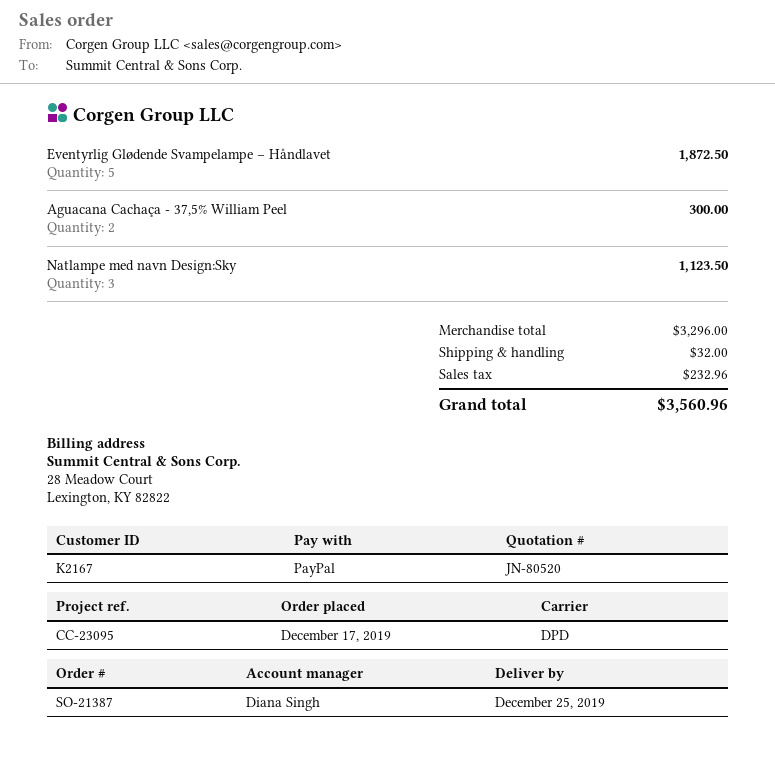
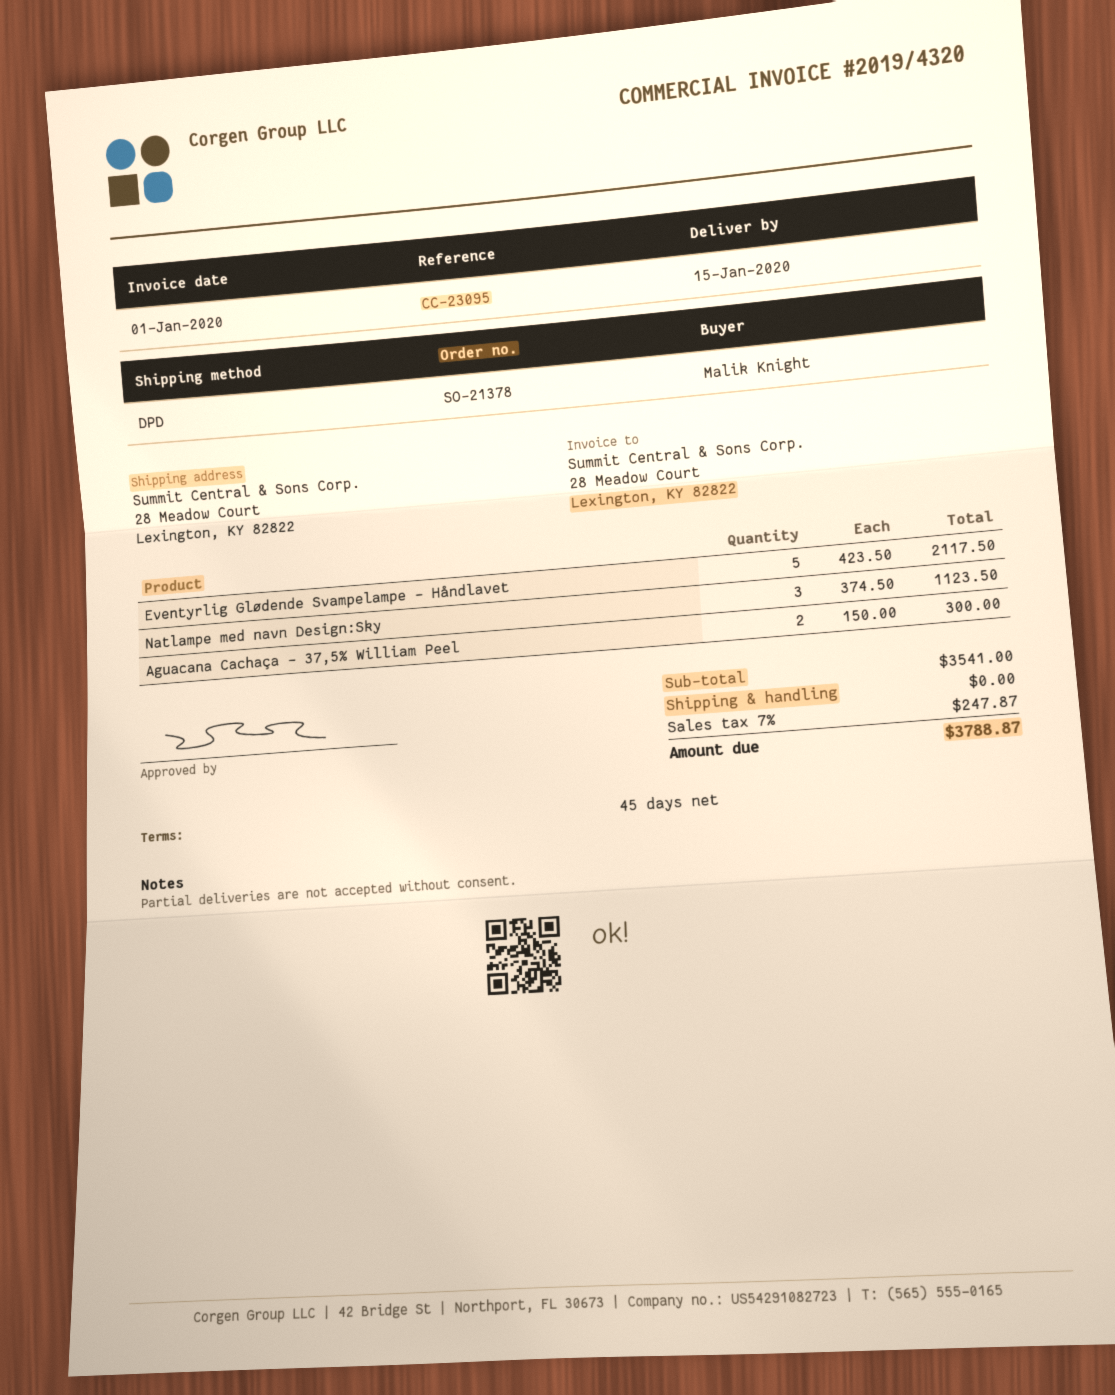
order number: SO-21387 -> SO-21378
delivery date: 2019-12-25 -> 2020-01-15
Eventyrlig Glødende Svampelampe – Håndlavet: 5 for 1872.50 -> 5 for 2117.50
subtotal: 3296.00 -> 3541.00
shipping: 32.00 -> 0.00
tax: 232.96 -> 247.87
total: 3560.96 -> 3788.87

